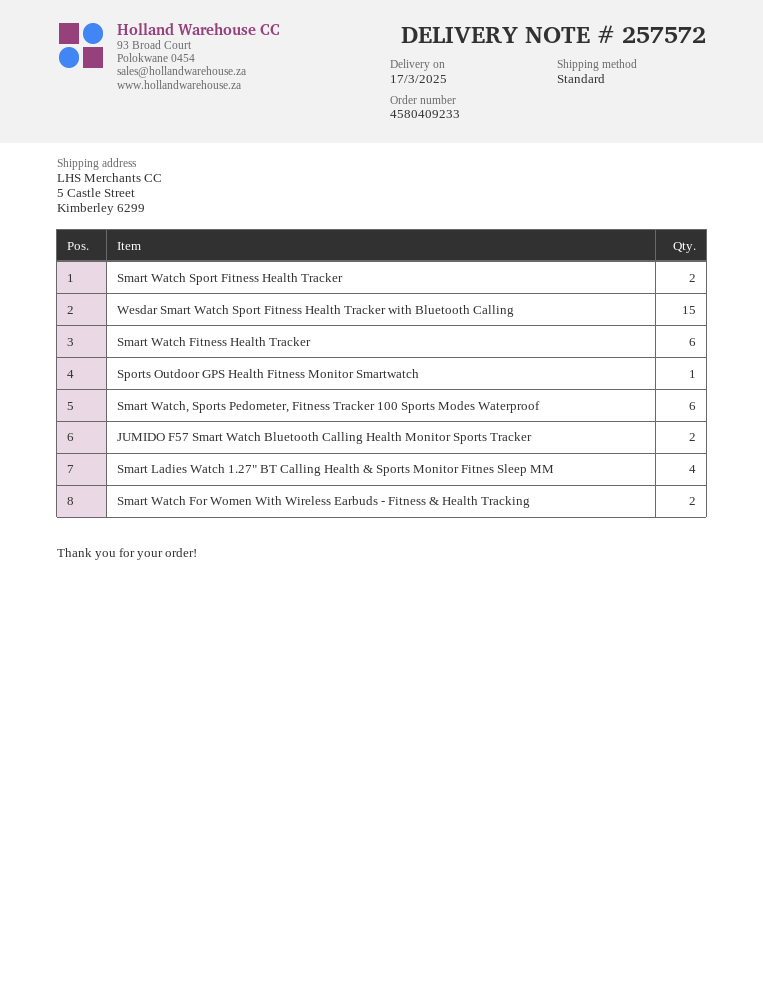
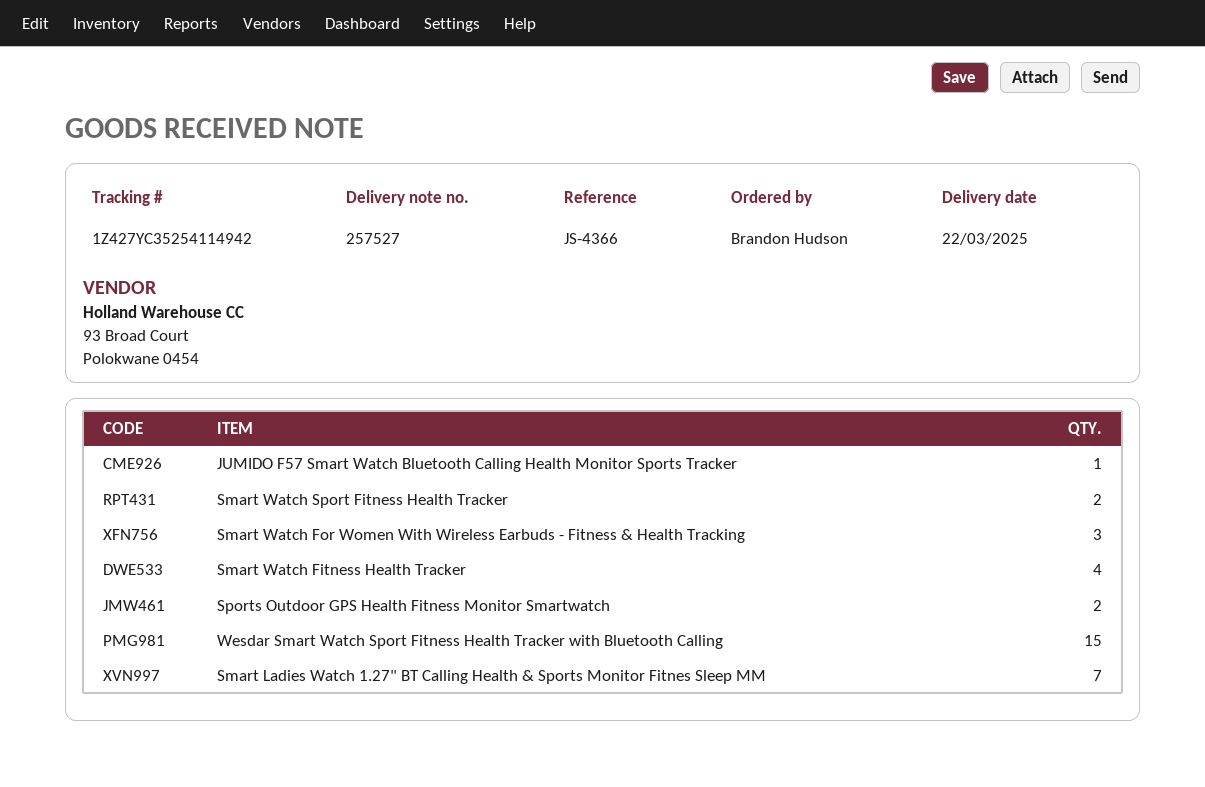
delivery note number: 257572 -> 257527
delivery date: 2025-03-17 -> 2025-03-22
Smart Watch Fitness Health Tracker: 6 -> 4
Sports Outdoor GPS Health Fitness Monitor Smartwatch: 1 -> 2
Smart Watch, Sports Pedometer, Fitness Tracker 100 Sports Modes Waterproof: 6 -> none
JUMIDO F57 Smart Watch Bluetooth Calling Health Monitor Sports Tracker: 2 -> 1
Smart Ladies Watch 1.27" BT Calling Health & Sports Monitor Fitnes Sleep MM: 4 -> 7
Smart Watch For Women With Wireless Earbuds - Fitness & Health Tracking: 2 -> 3

